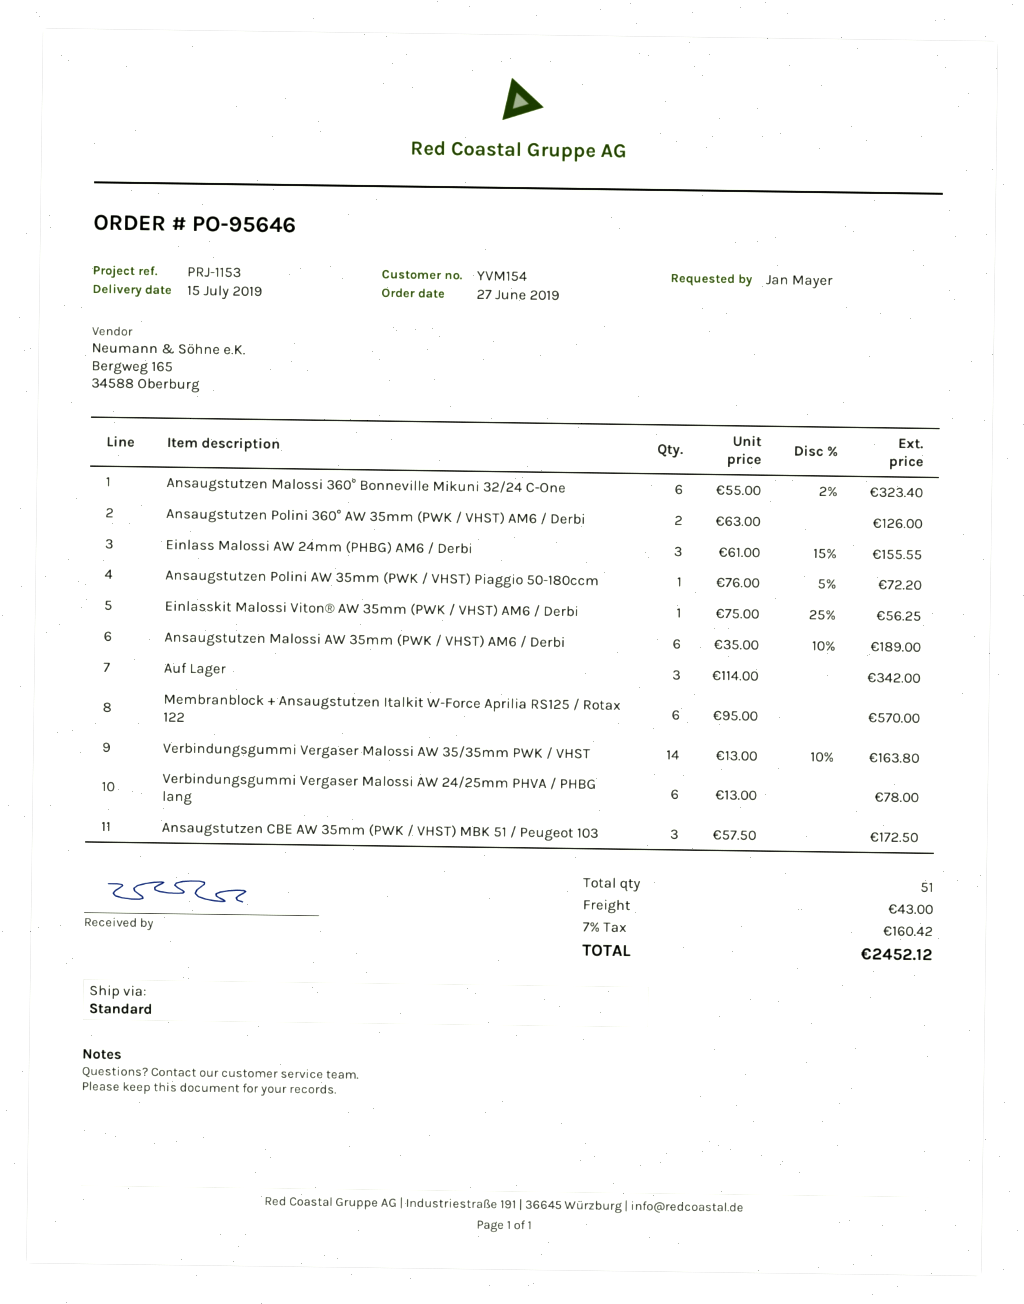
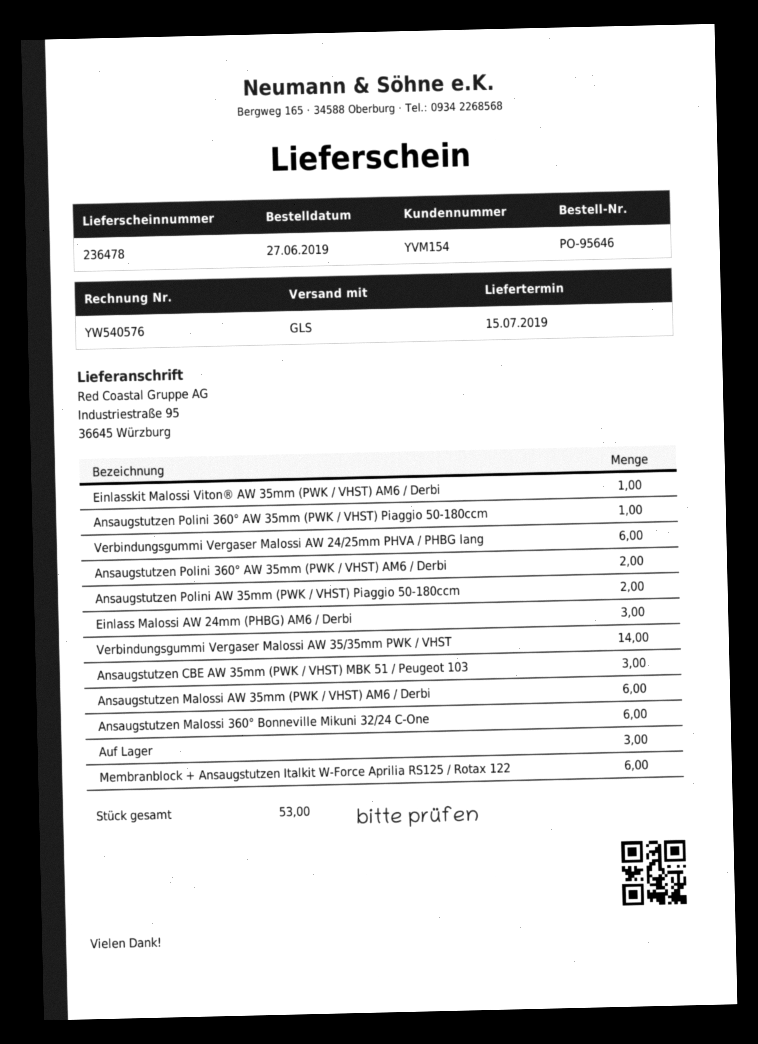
shipping method: standard -> GLS
Ansaugstutzen Polini AW 35mm (PWK / VHST) Piaggio 50-180ccm: 1 -> 2
Ansaugstutzen Polini 360° AW 35mm (PWK / VHST) Piaggio 50-180ccm: none -> 1
total quantity: 51 -> 53

